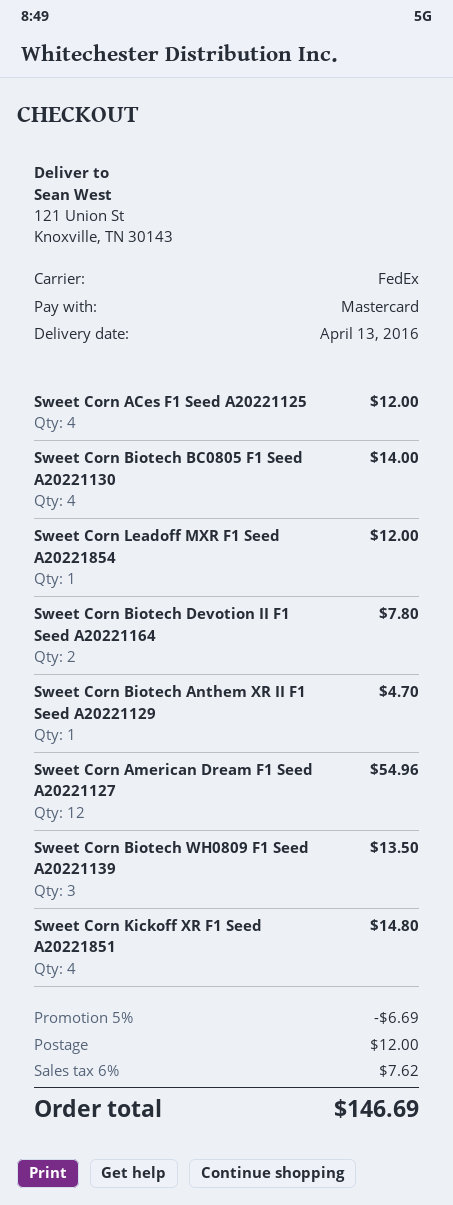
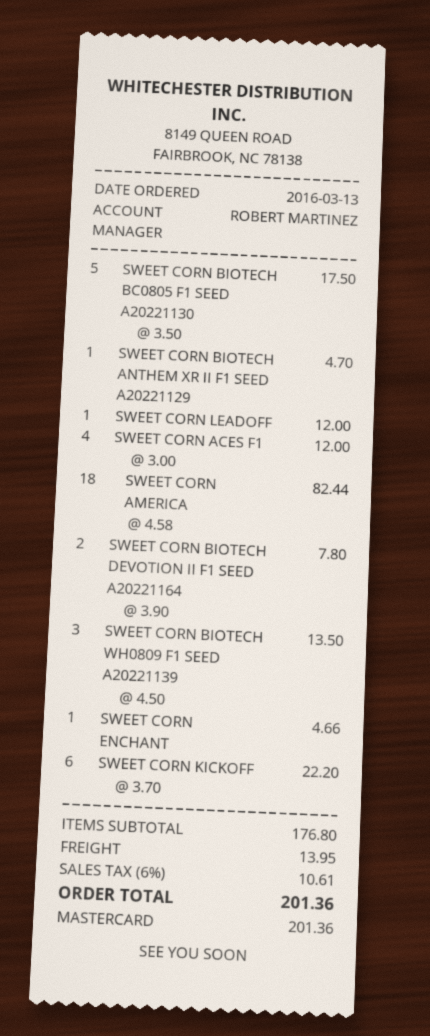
Sweet Corn Biotech BC0805 F1 Seed A20221130: 4 for 14.00 -> 5 for 17.50
Sweet Corn American Dream F1 Seed A20221127: 12 for 54.96 -> 18 for 82.44
Sweet Corn Kickoff XR F1 Seed A20221851: 4 for 14.80 -> 6 for 22.20
SWEET CORN ENCHANT: none -> 1 for 4.66
discount: 5% = 6.69 -> none
shipping: 12.00 -> 13.95
tax: 6% = 7.62 -> 6% = 10.61
total: 146.69 -> 201.36

